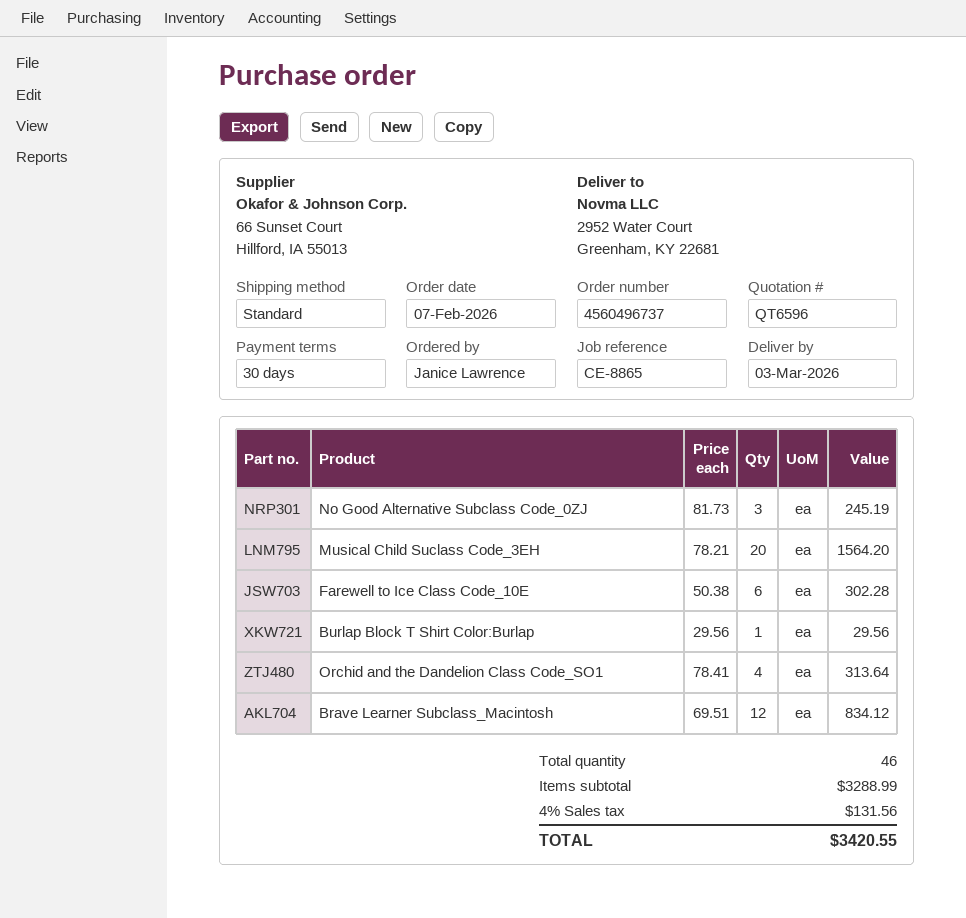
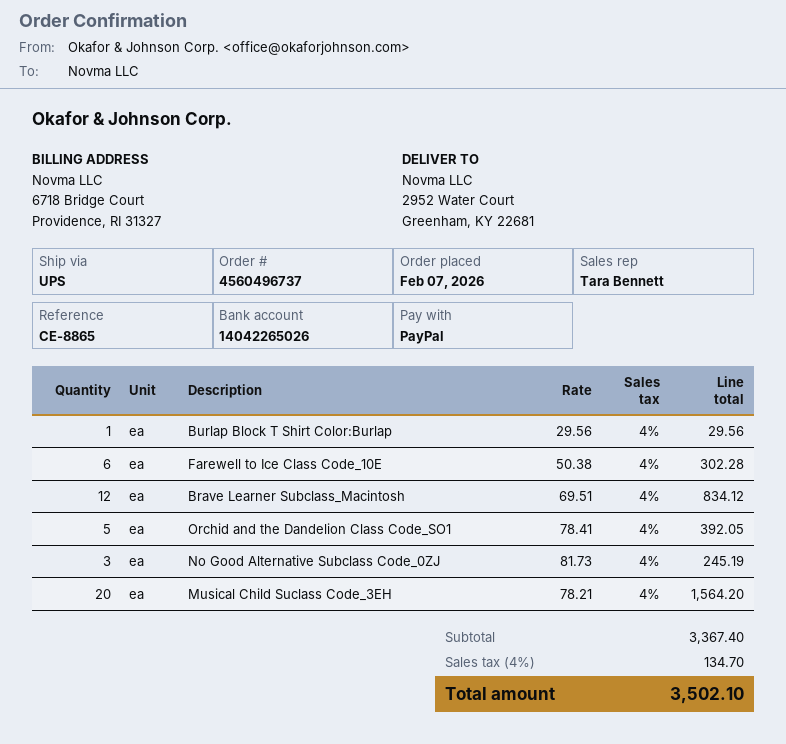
shipping method: standard -> UPS
Orchid and the Dandelion Class Code_SO1: 4 x 78.41 = 313.64 -> 5 x 78.41 = 392.05
subtotal: 3288.99 -> 3367.40
tax: 4% = 131.56 -> 4% = 134.70
total: 3420.55 -> 3502.10

